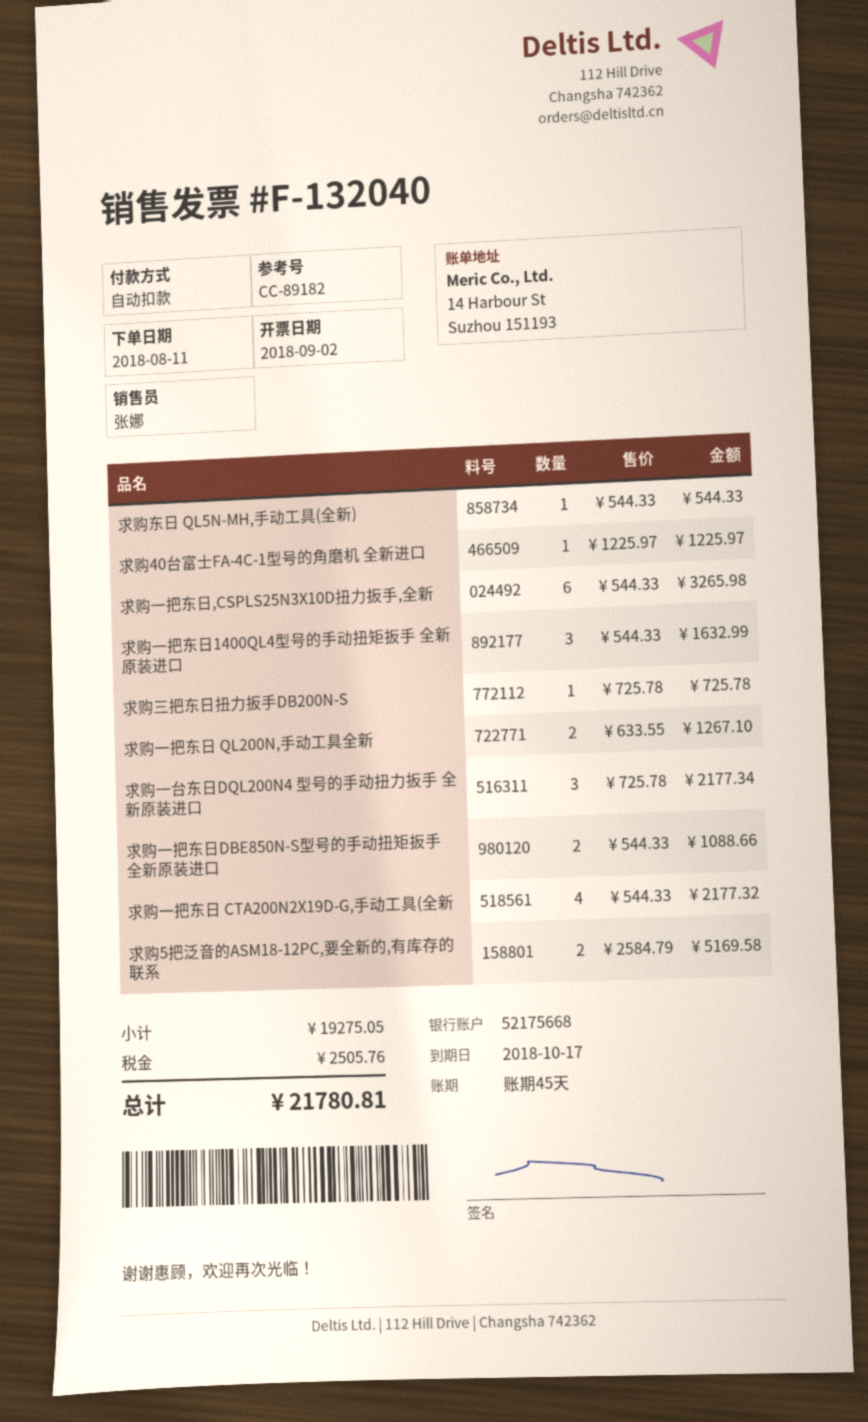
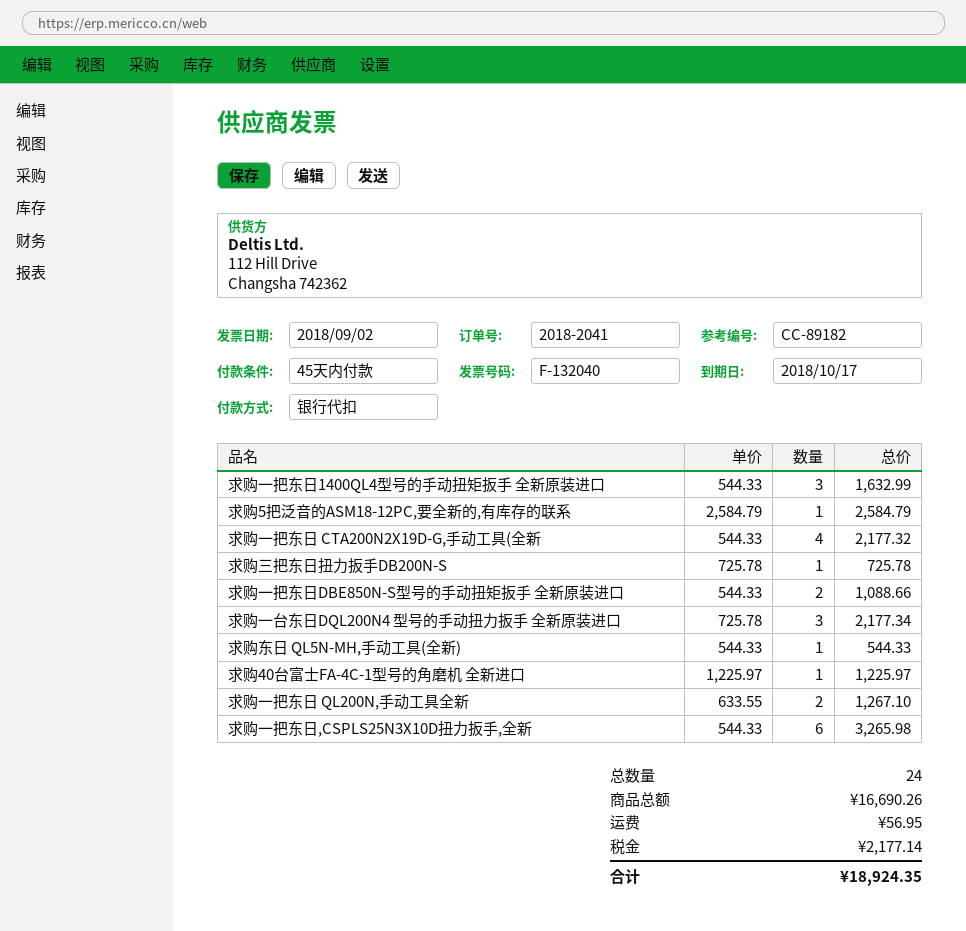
求购5把泛音的ASM18-12PC,要全新的,有库存的联系: 2 x 2584.79 = 5169.58 -> 1 x 2584.79 = 2584.79
subtotal: 19275.05 -> 16690.26
shipping: none -> 56.95
tax: 2505.76 -> 2177.14
total: 21780.81 -> 18924.35

